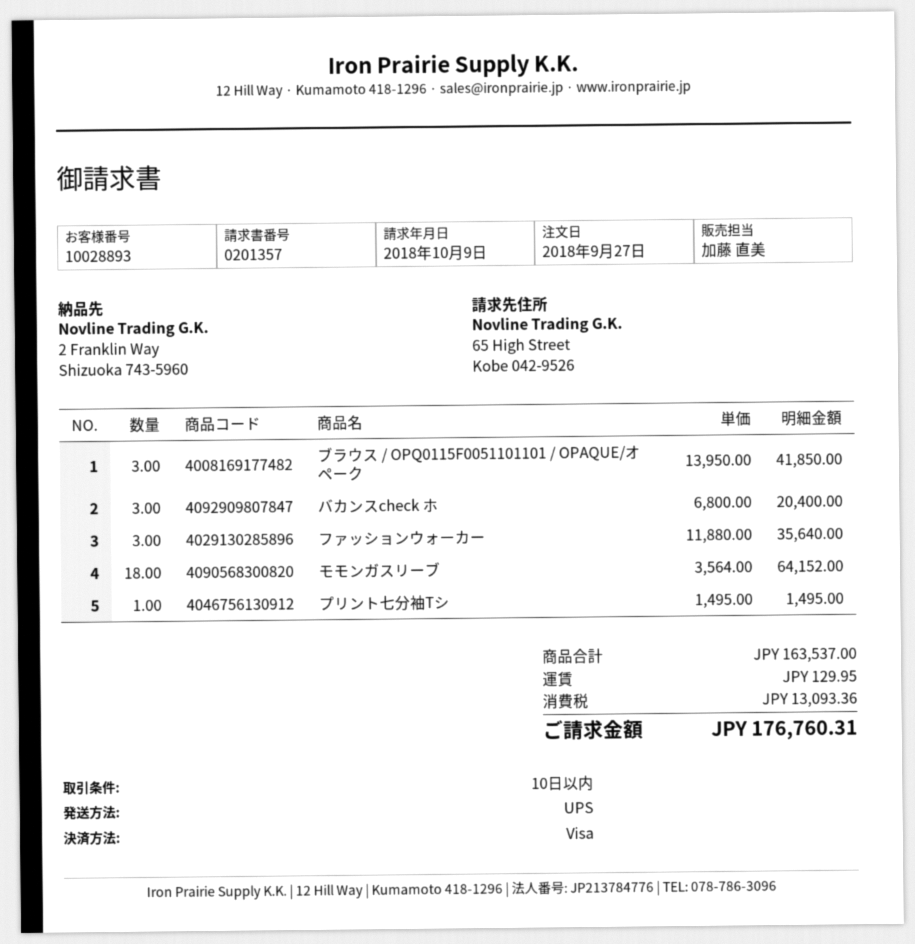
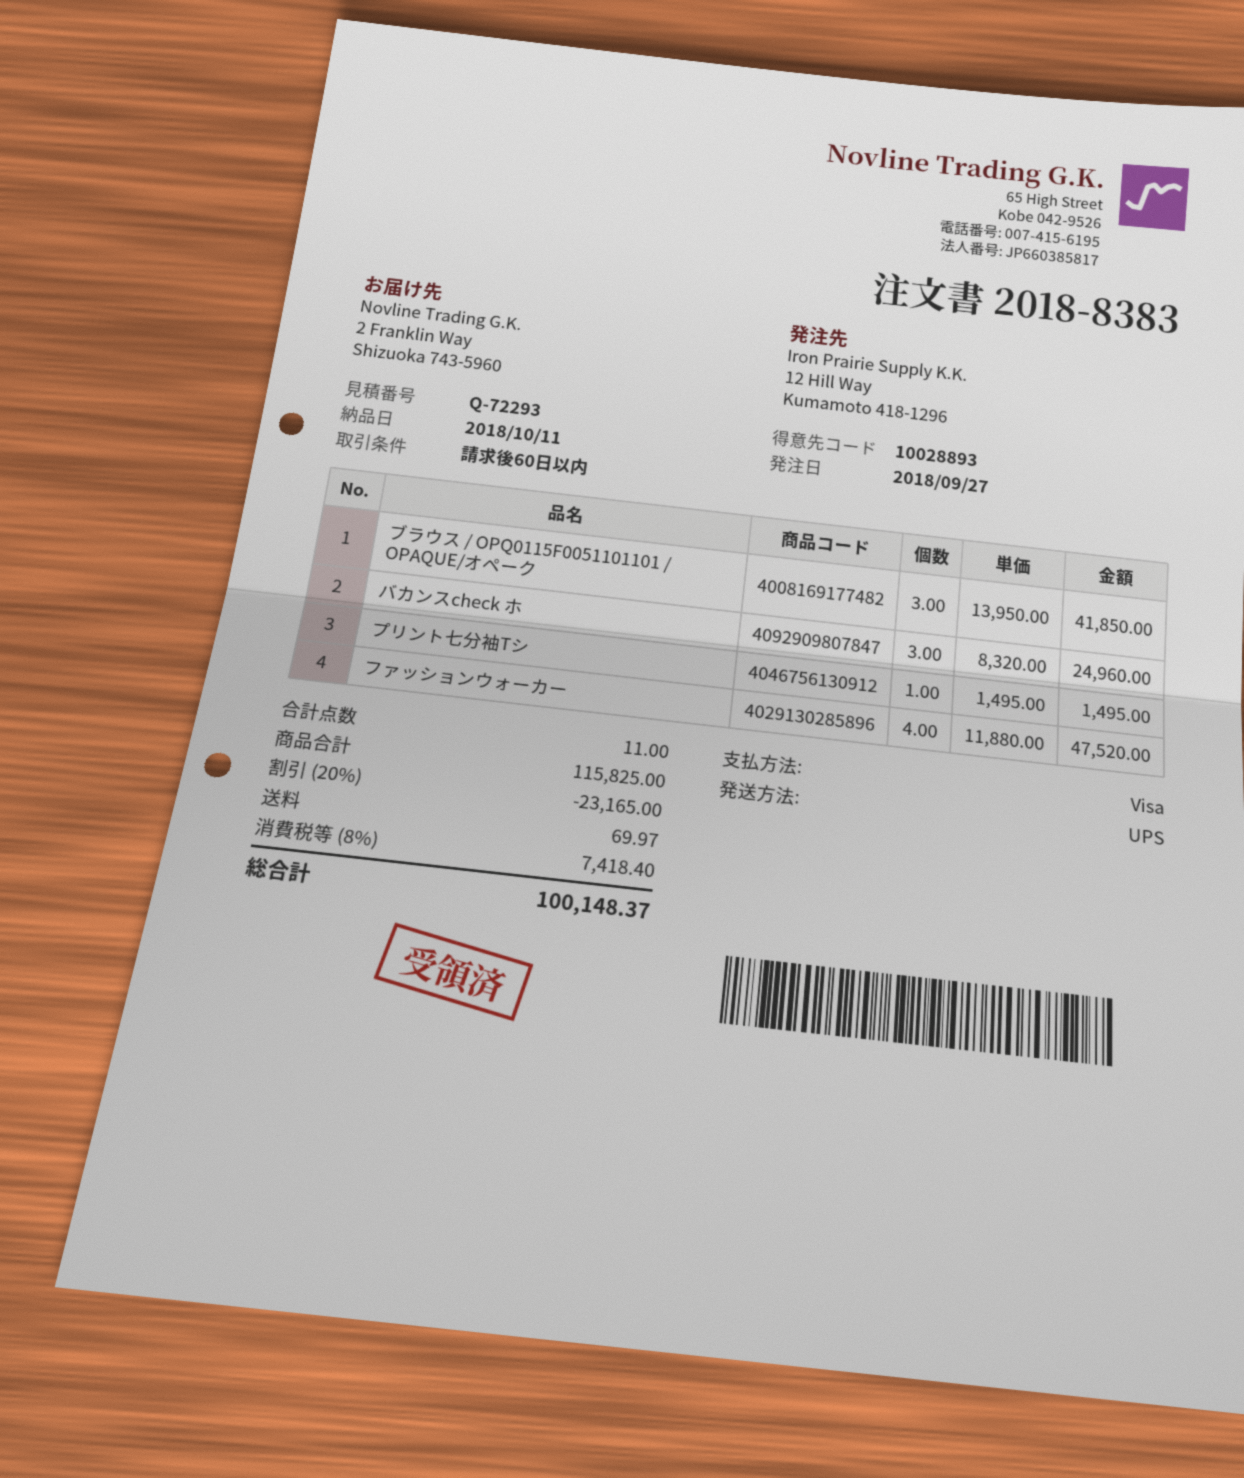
payment terms: 10 days -> 60 days
バカンスcheck ホ: 3 x 6800.00 = 20400.00 -> 3 x 8320.00 = 24960.00
ファッションウォーカー: 3 x 11880.00 = 35640.00 -> 4 x 11880.00 = 47520.00
モモンガスリーブ: 18 x 3564.00 = 64152.00 -> none
subtotal: 163537.00 -> 115825.00
discount: none -> 20% = 23165.00
shipping: 129.95 -> 69.97
tax: 13093.36 -> 7418.40
total: 176760.31 -> 100148.37

